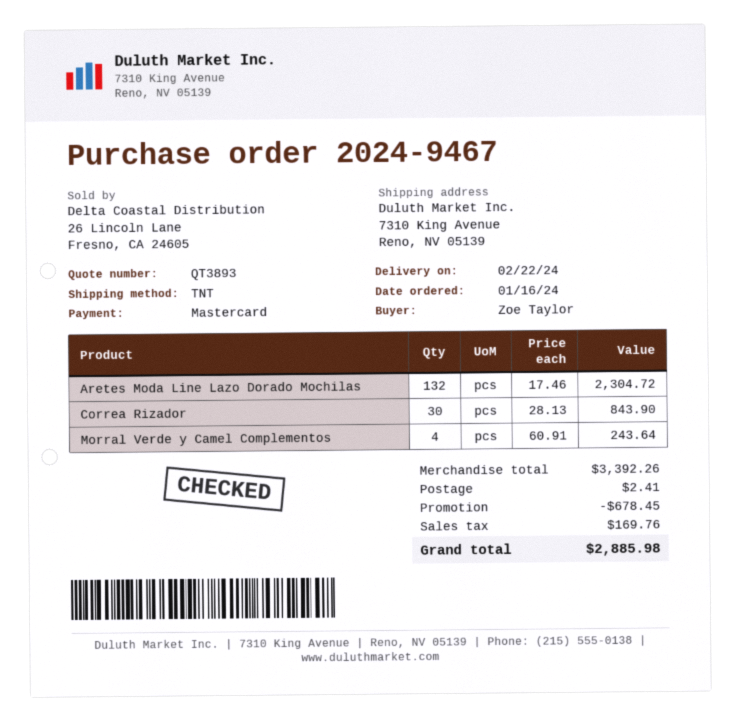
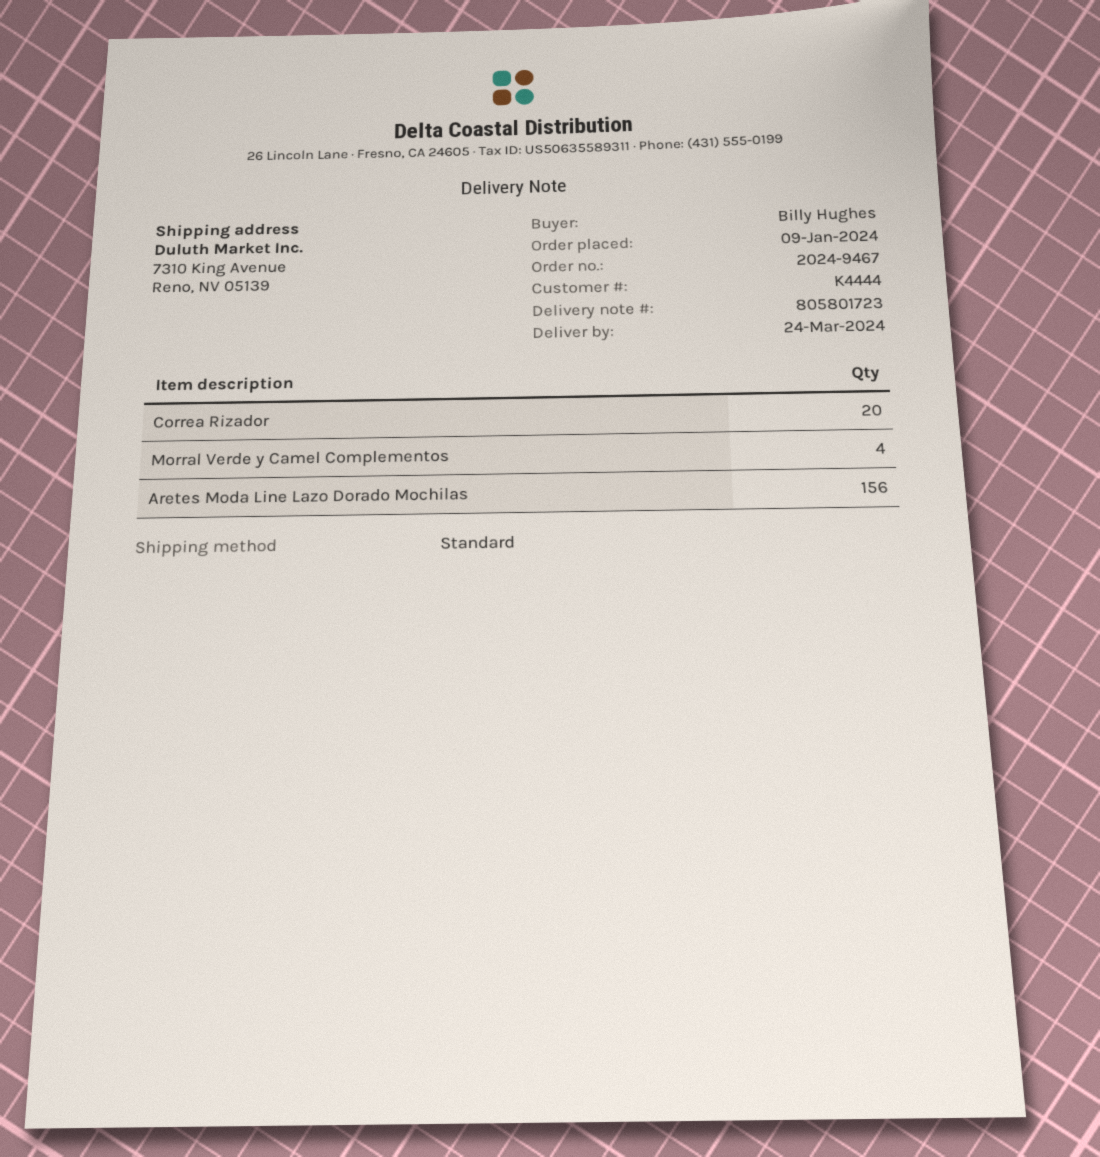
order date: 2024-01-16 -> 2024-01-09
delivery date: 2024-02-22 -> 2024-03-24
ordered by: Zoe Taylor -> Billy Hughes
shipping method: TNT -> standard
Aretes Moda Line Lazo Dorado Mochilas: 132 -> 156
Correa Rizador: 30 -> 20

